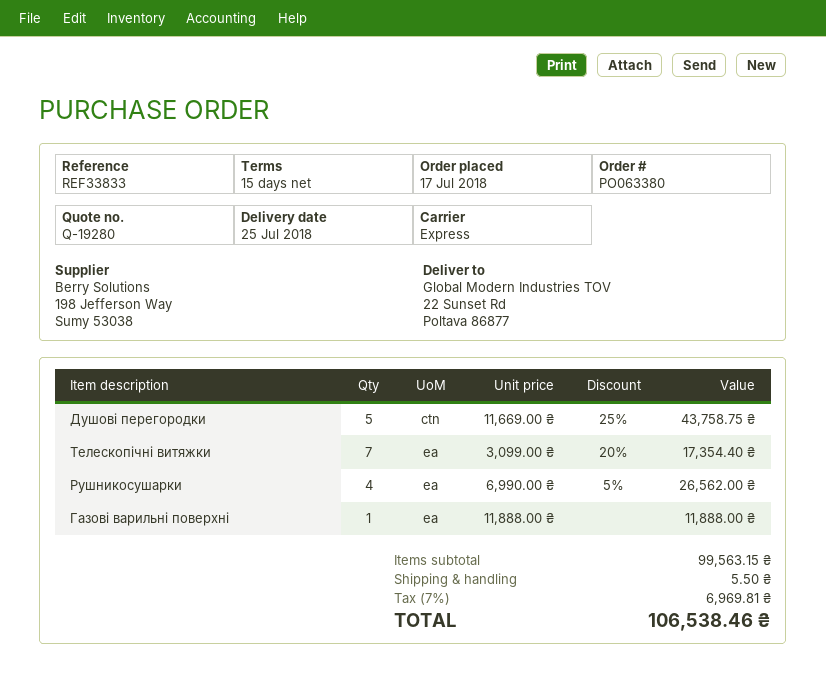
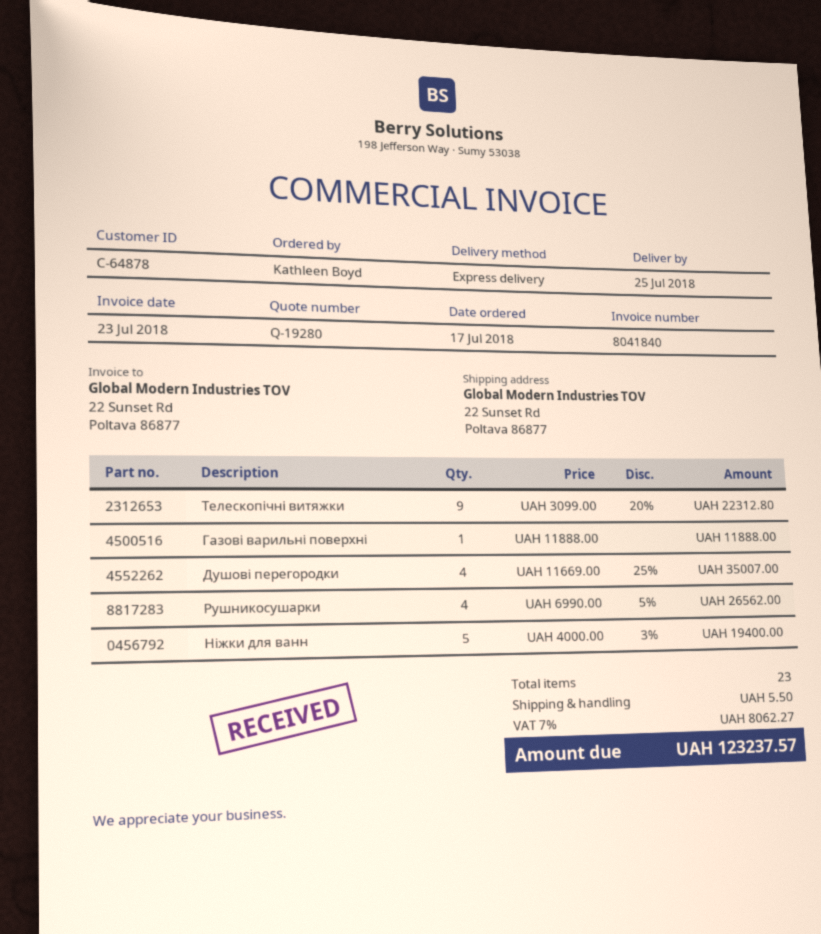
Душові перегородки: 5 x 11669.00 - 25% = 43758.75 -> 4 x 11669.00 - 25% = 35007.00
Телескопічні витяжки: 7 x 3099.00 - 20% = 17354.40 -> 9 x 3099.00 - 20% = 22312.80
Ніжки для ванн: none -> 5 x 4000.00 - 3% = 19400.00
tax: 7% = 6969.81 -> 7% = 8062.27
total: 106538.46 -> 123237.57

